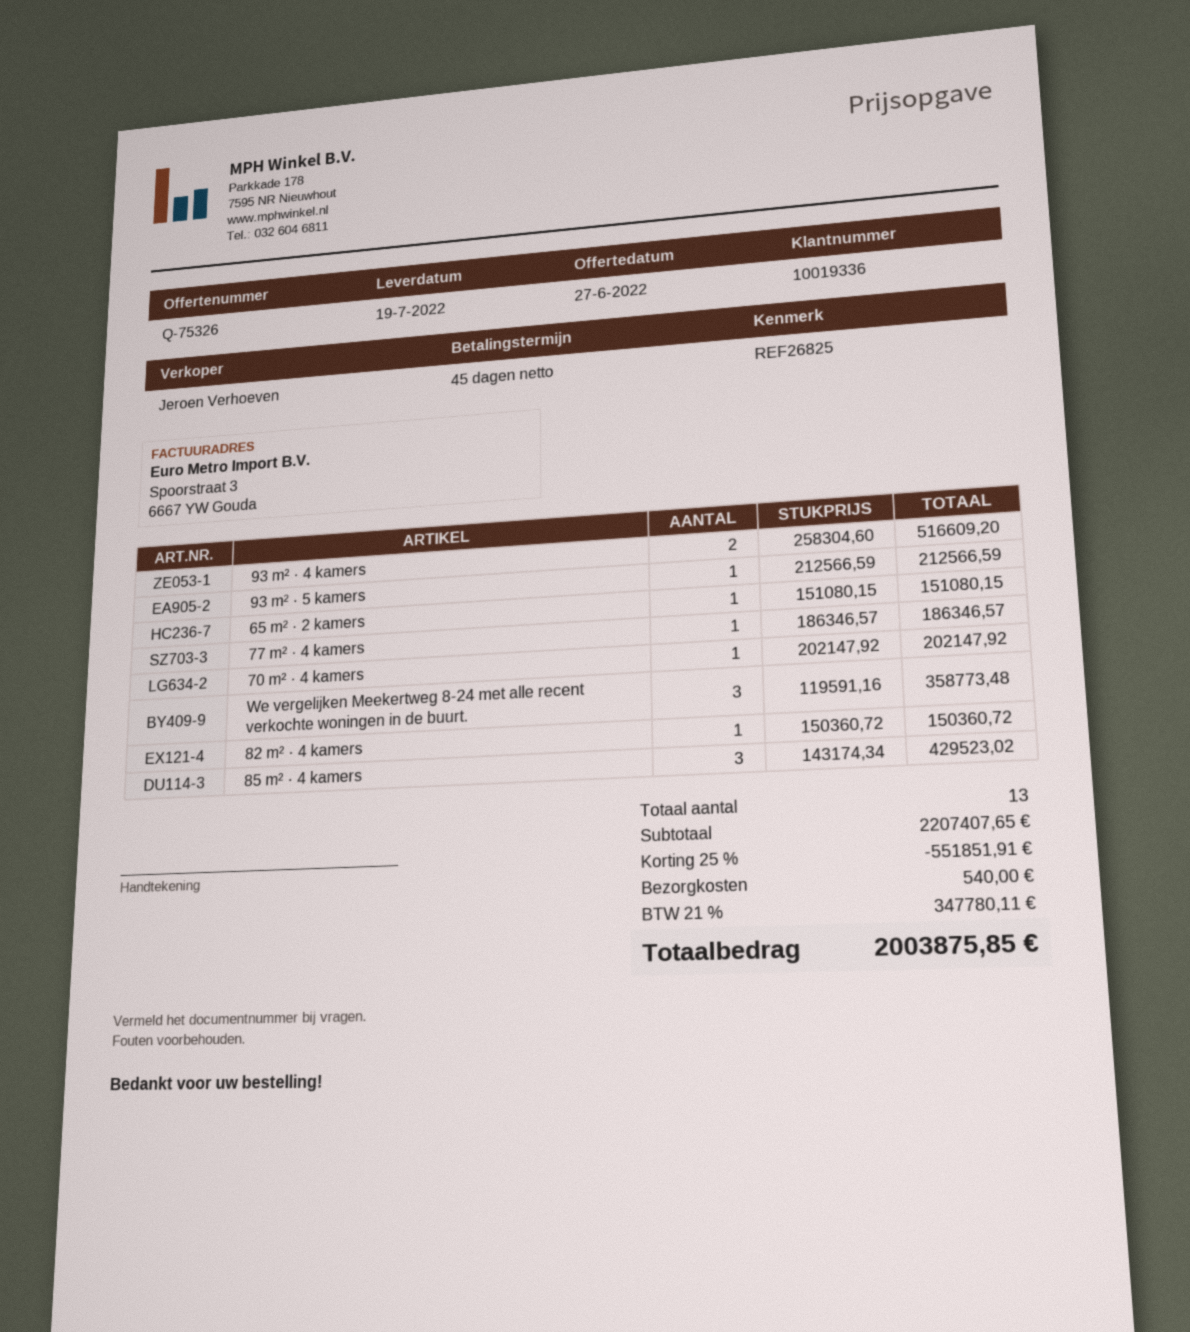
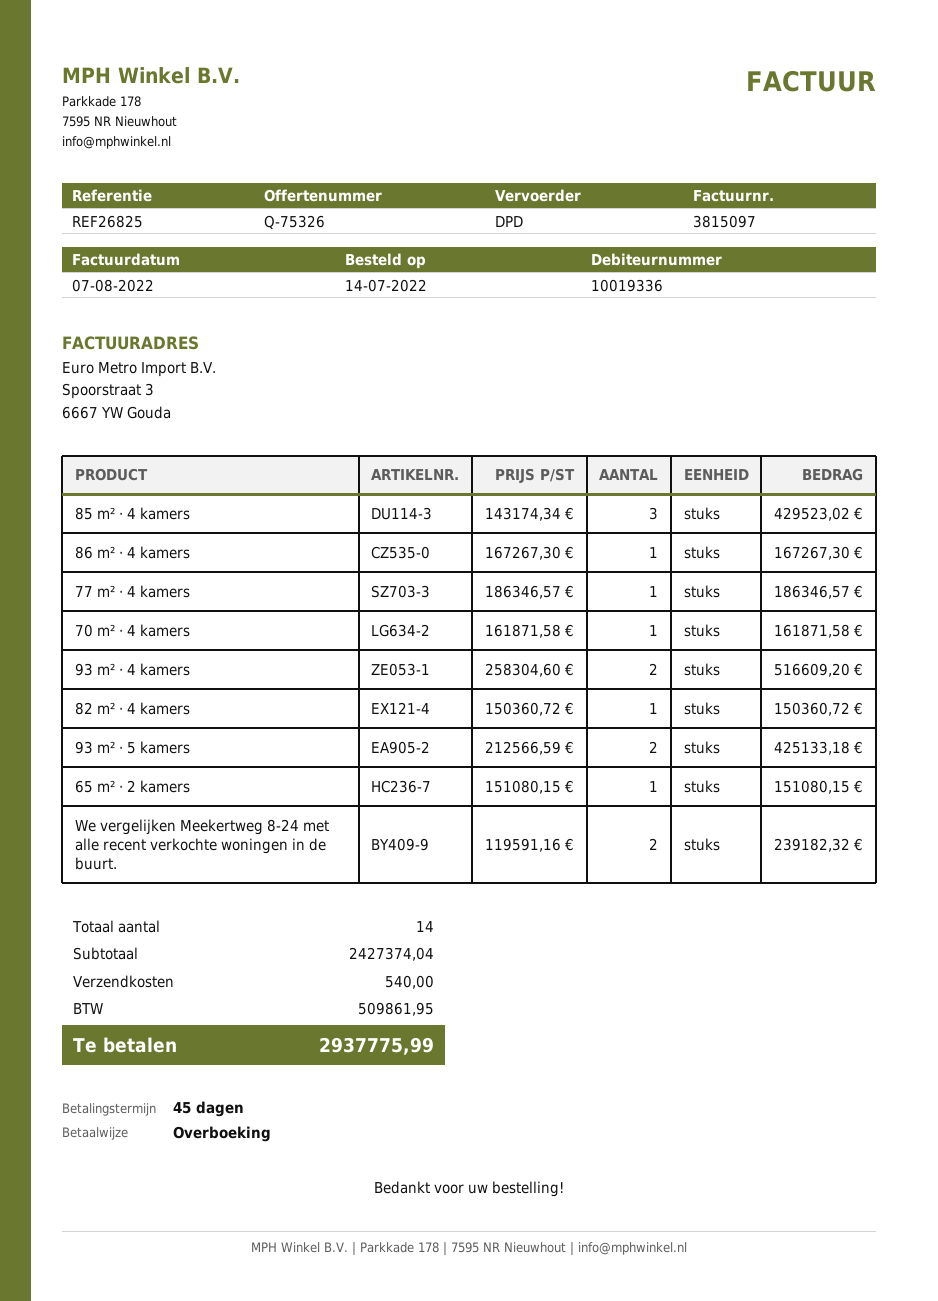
93 m² · 5 kamers: 1 x 212566.59 = 212566.59 -> 2 x 212566.59 = 425133.18
70 m² · 4 kamers: 1 x 202147.92 = 202147.92 -> 1 x 161871.58 = 161871.58
We vergelijken Meekertweg 8-24 met alle recent verkochte woningen in de buurt.: 3 x 119591.16 = 358773.48 -> 2 x 119591.16 = 239182.32
86 m² · 4 kamers: none -> 1 x 167267.30 = 167267.30
total quantity: 13 -> 14
subtotal: 2207407.65 -> 2427374.04
discount: 25% = 551851.91 -> none
tax: 347780.11 -> 509861.95
total: 2003875.85 -> 2937775.99

